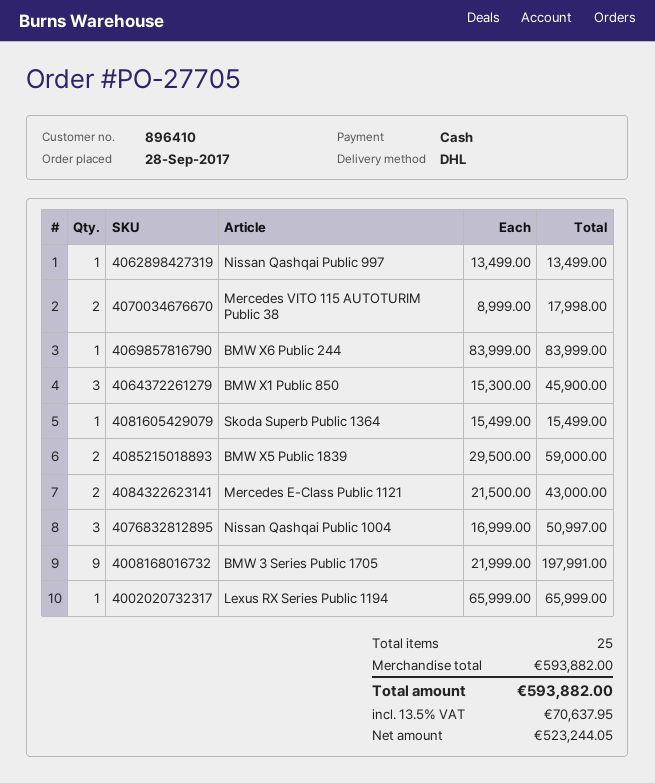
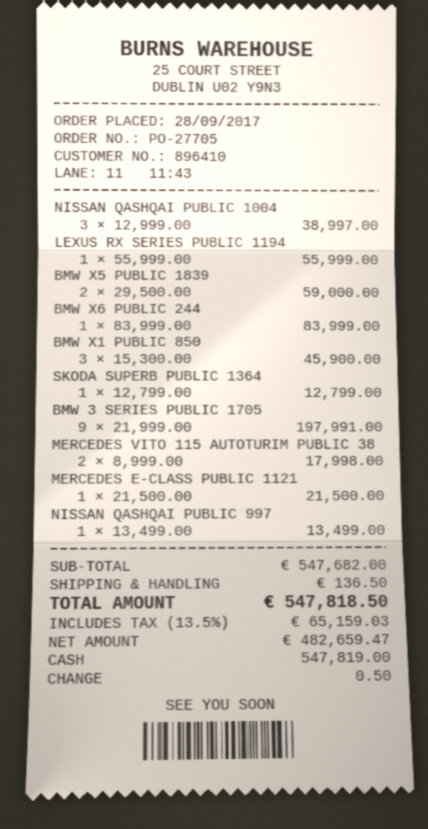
Skoda Superb Public 1364: 1 x 15499.00 = 15499.00 -> 1 x 12799.00 = 12799.00
Mercedes E-Class Public 1121: 2 x 21500.00 = 43000.00 -> 1 x 21500.00 = 21500.00
Nissan Qashqai Public 1004: 3 x 16999.00 = 50997.00 -> 3 x 12999.00 = 38997.00
Lexus RX Series Public 1194: 1 x 65999.00 = 65999.00 -> 1 x 55999.00 = 55999.00
subtotal: 593882.00 -> 547682.00
shipping: none -> 136.50
net: 523244.05 -> 482659.47
tax: 13.5% = 70637.95 -> 13.5% = 65159.03
total: 593882.00 -> 547818.50

